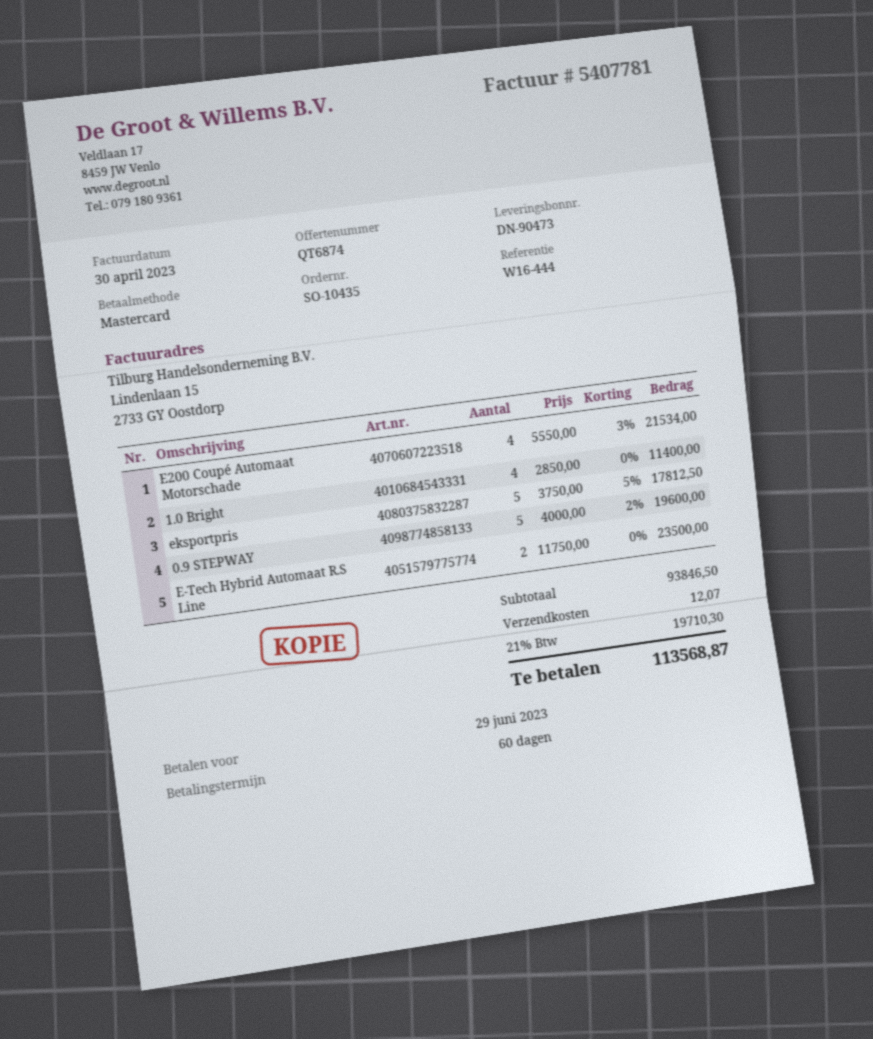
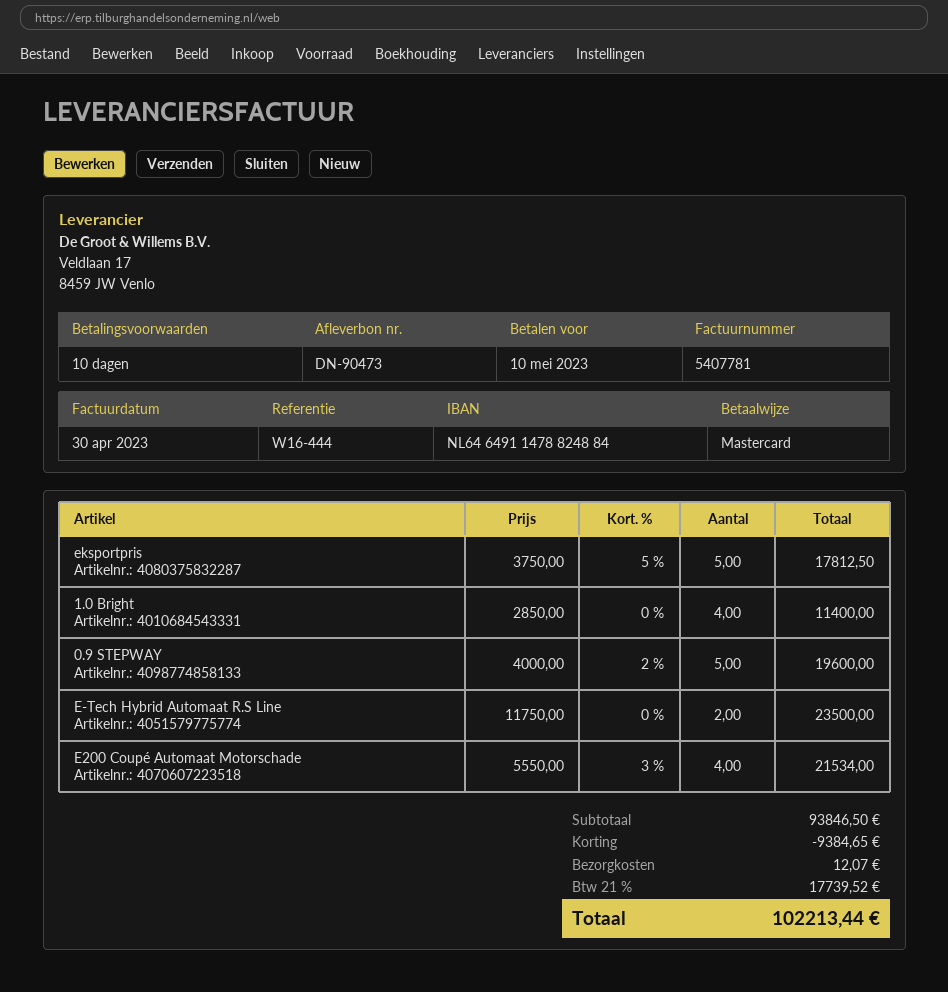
payment terms: 60 days -> 10 days
due date: 2023-06-29 -> 2023-05-10
discount: none -> 9384.65
tax: 21% = 19710.30 -> 21% = 17739.52
total: 113568.87 -> 102213.44

